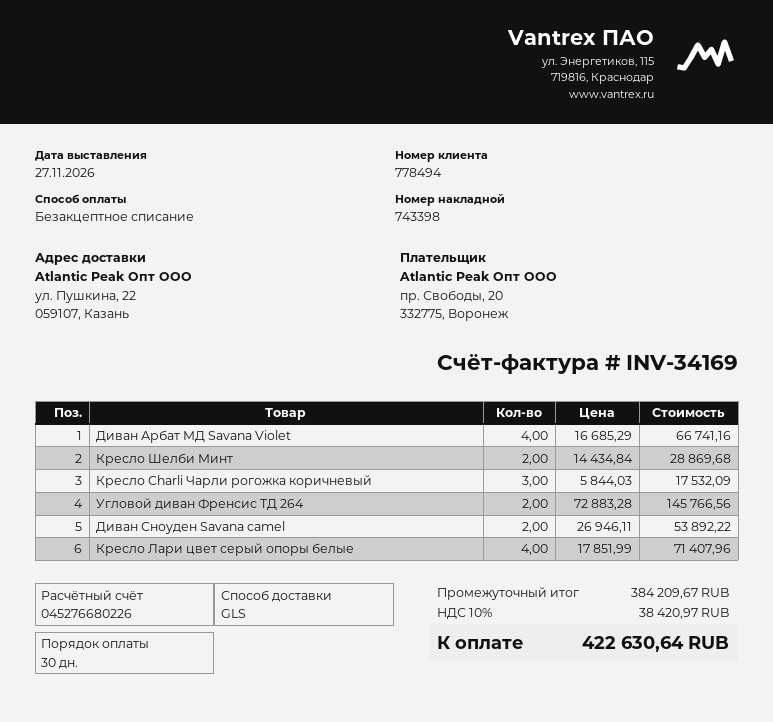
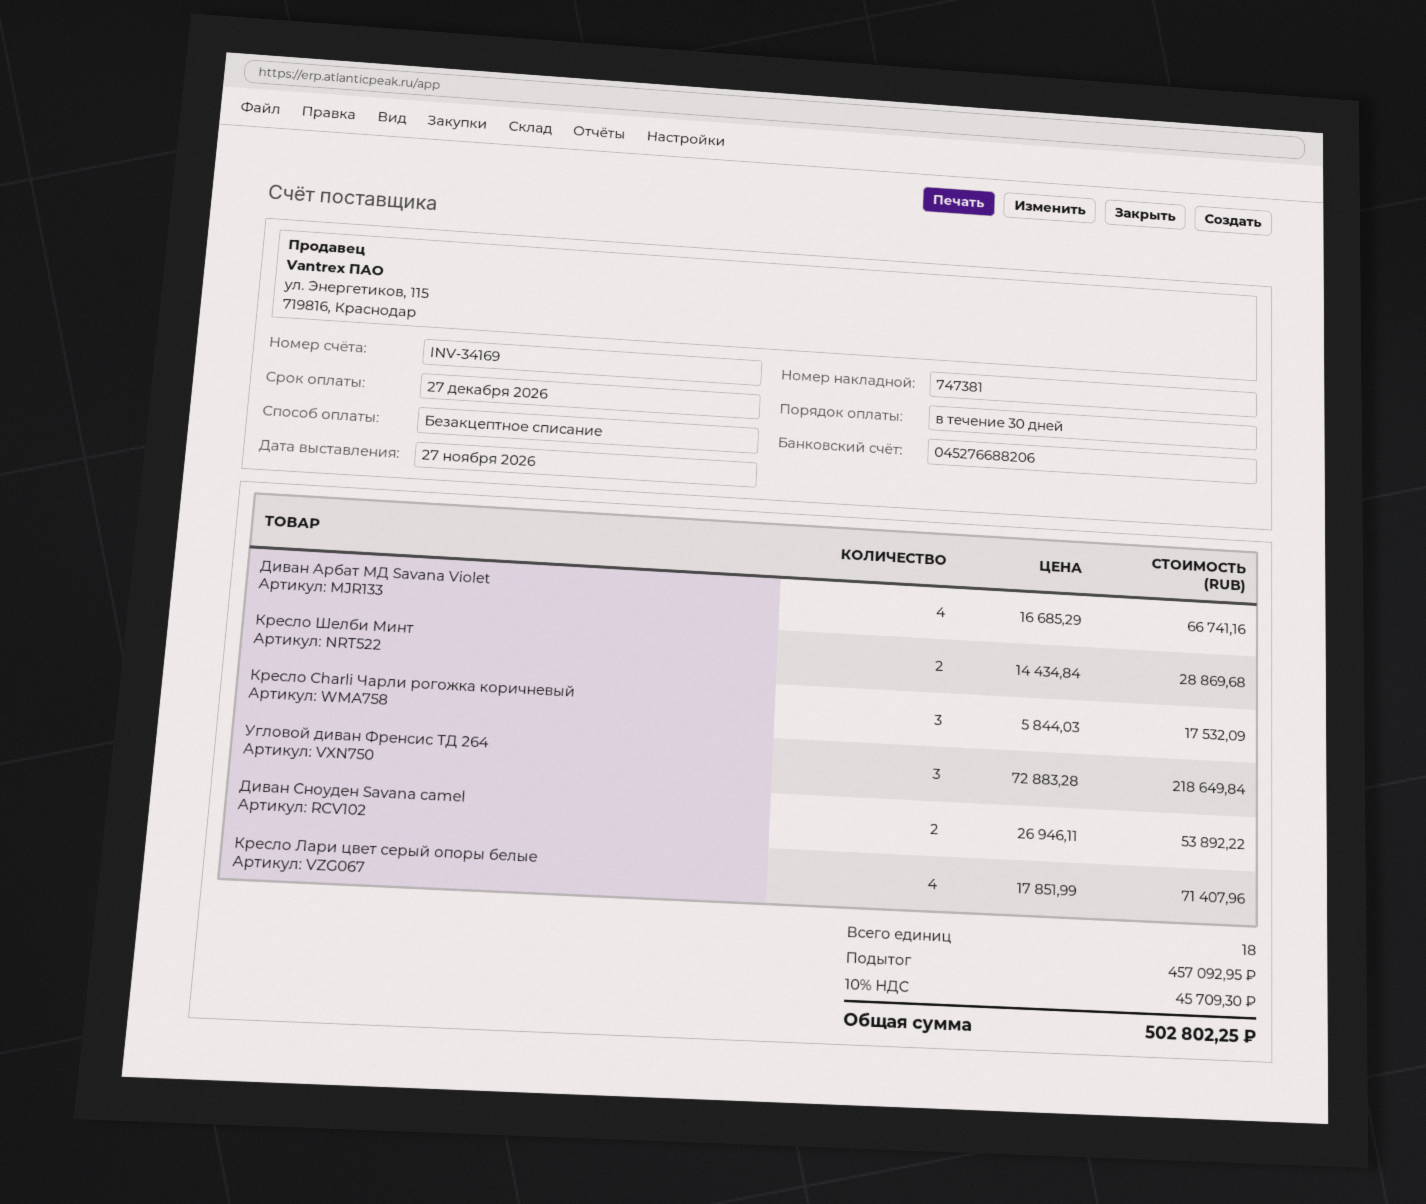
delivery note number: 743398 -> 747381
bank account: 045276680226 -> 045276688206
Угловой диван Френсис ТД 264: 2 x 72883.28 = 145766.56 -> 3 x 72883.28 = 218649.84
subtotal: 384209.67 -> 457092.95
tax: 10% = 38420.97 -> 10% = 45709.30
total: 422630.64 -> 502802.25

